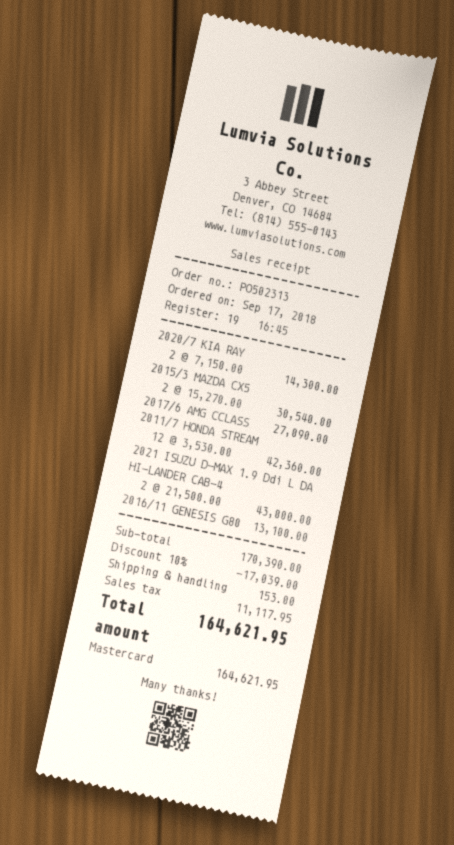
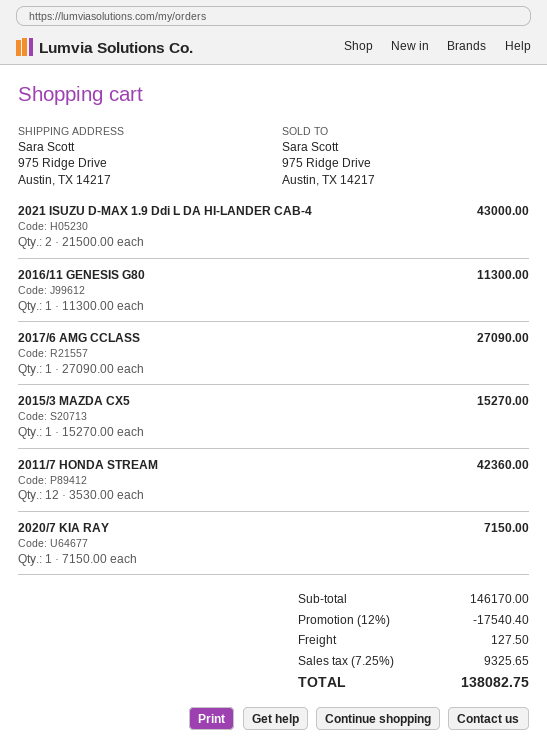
2020/7 KIA RAY: 2 x 7150.00 = 14300.00 -> 1 x 7150.00 = 7150.00
2015/3 MAZDA CX5: 2 x 15270.00 = 30540.00 -> 1 x 15270.00 = 15270.00
2016/11 GENESIS G80: 1 x 13100.00 = 13100.00 -> 1 x 11300.00 = 11300.00
subtotal: 170390.00 -> 146170.00
discount: 10% = 17039.00 -> 12% = 17540.40
shipping: 153.00 -> 127.50
tax: 11117.95 -> 9325.65
total: 164621.95 -> 138082.75

